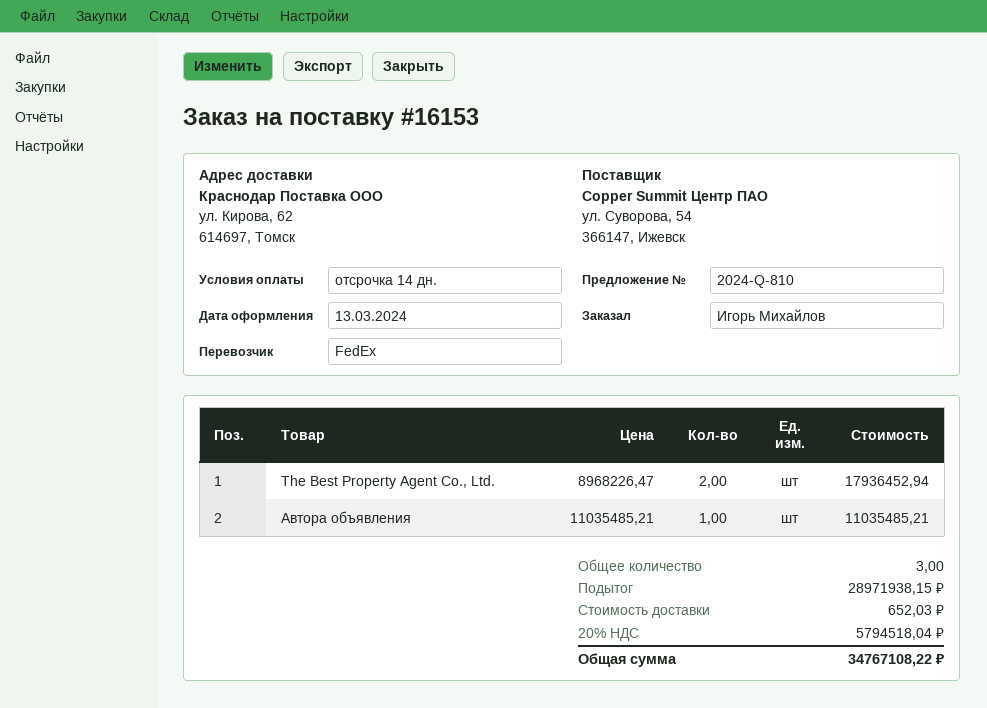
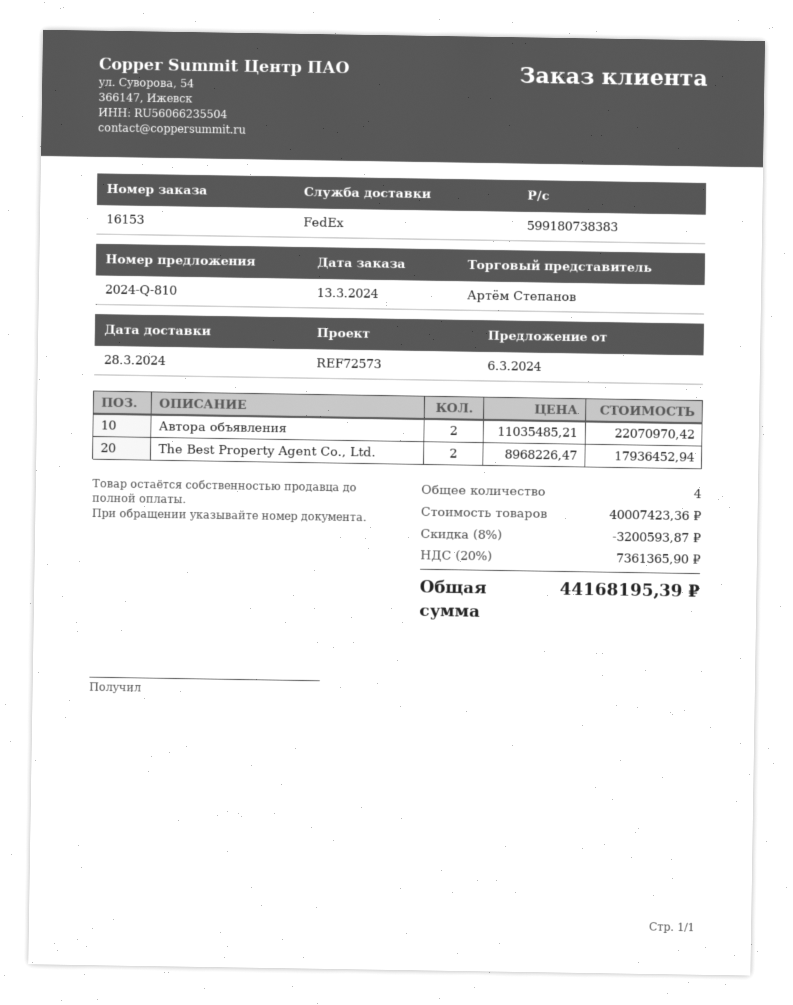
Автора объявления: 1 x 11035485.21 = 11035485.21 -> 2 x 11035485.21 = 22070970.42
total quantity: 3 -> 4
subtotal: 28971938.15 -> 40007423.36
discount: none -> 8% = 3200593.87
shipping: 652.03 -> none
tax: 20% = 5794518.04 -> 20% = 7361365.90
total: 34767108.22 -> 44168195.39

